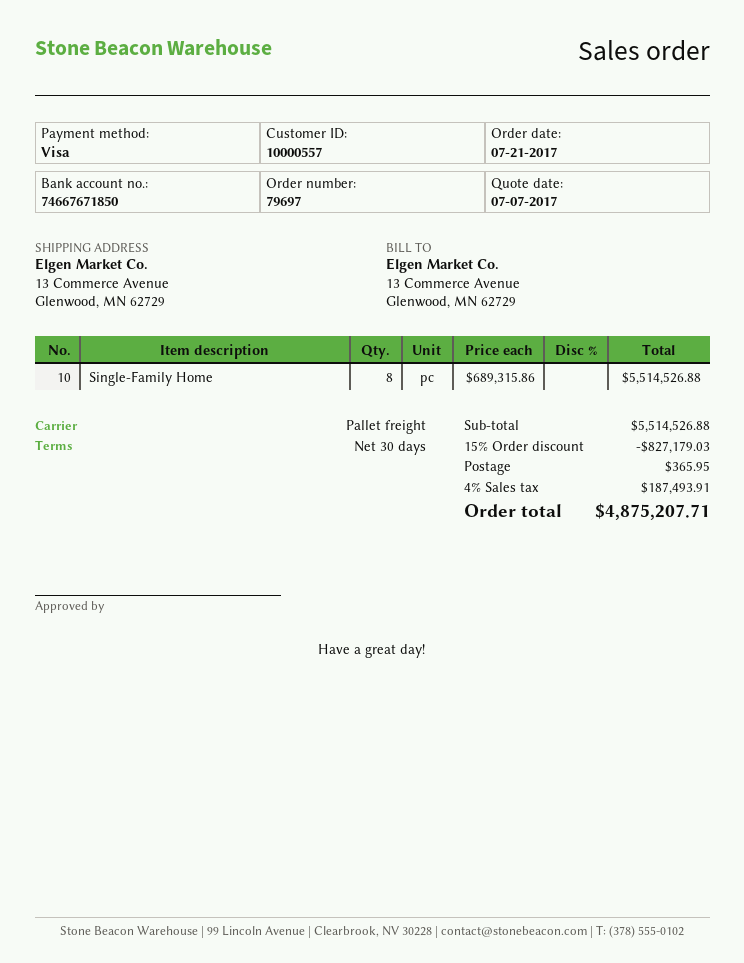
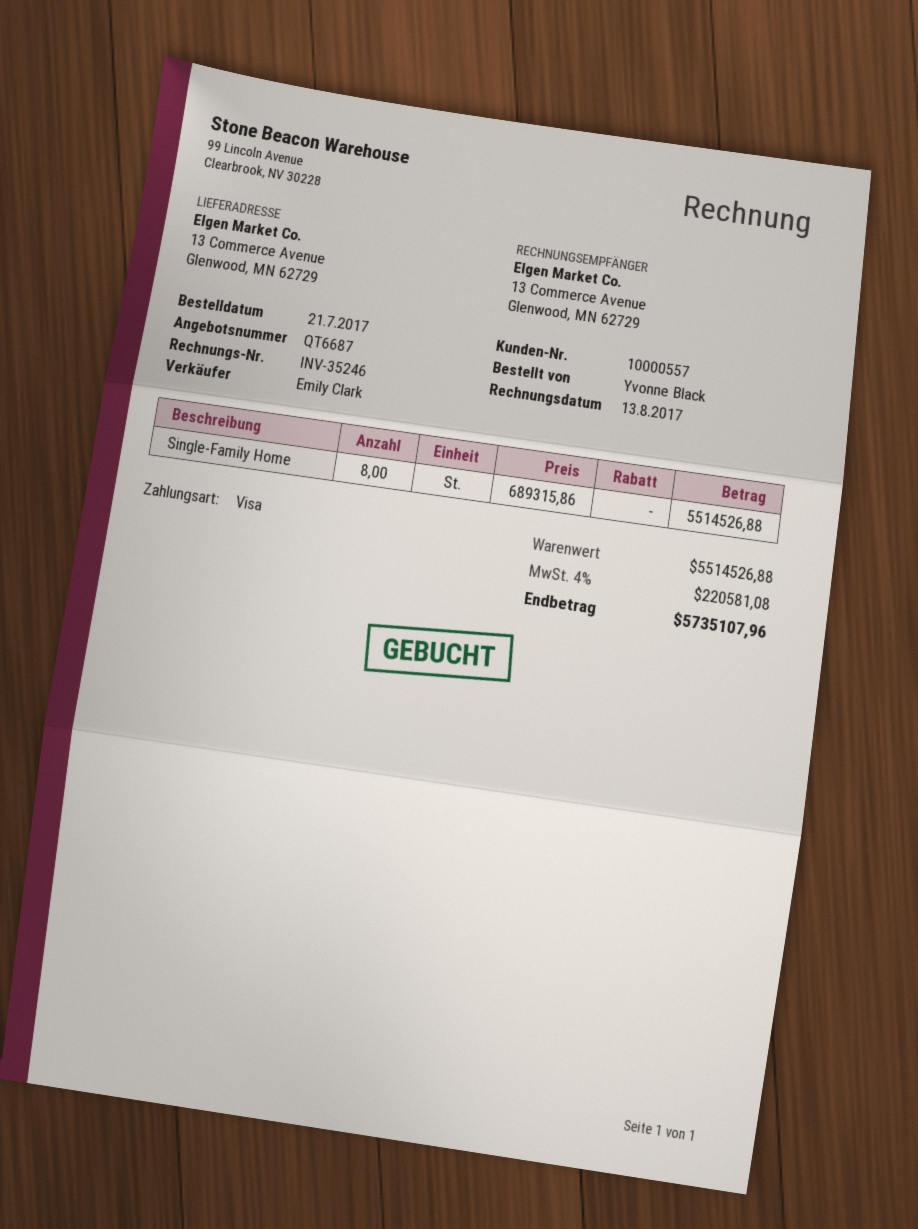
discount: 15% = 827179.03 -> none
shipping: 365.95 -> none
tax: 4% = 187493.91 -> 4% = 220581.08
total: 4875207.71 -> 5735107.96

